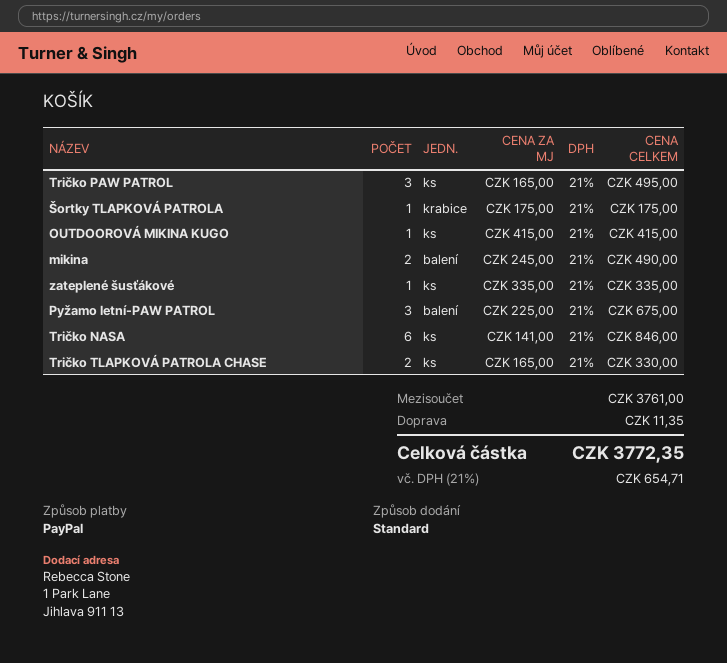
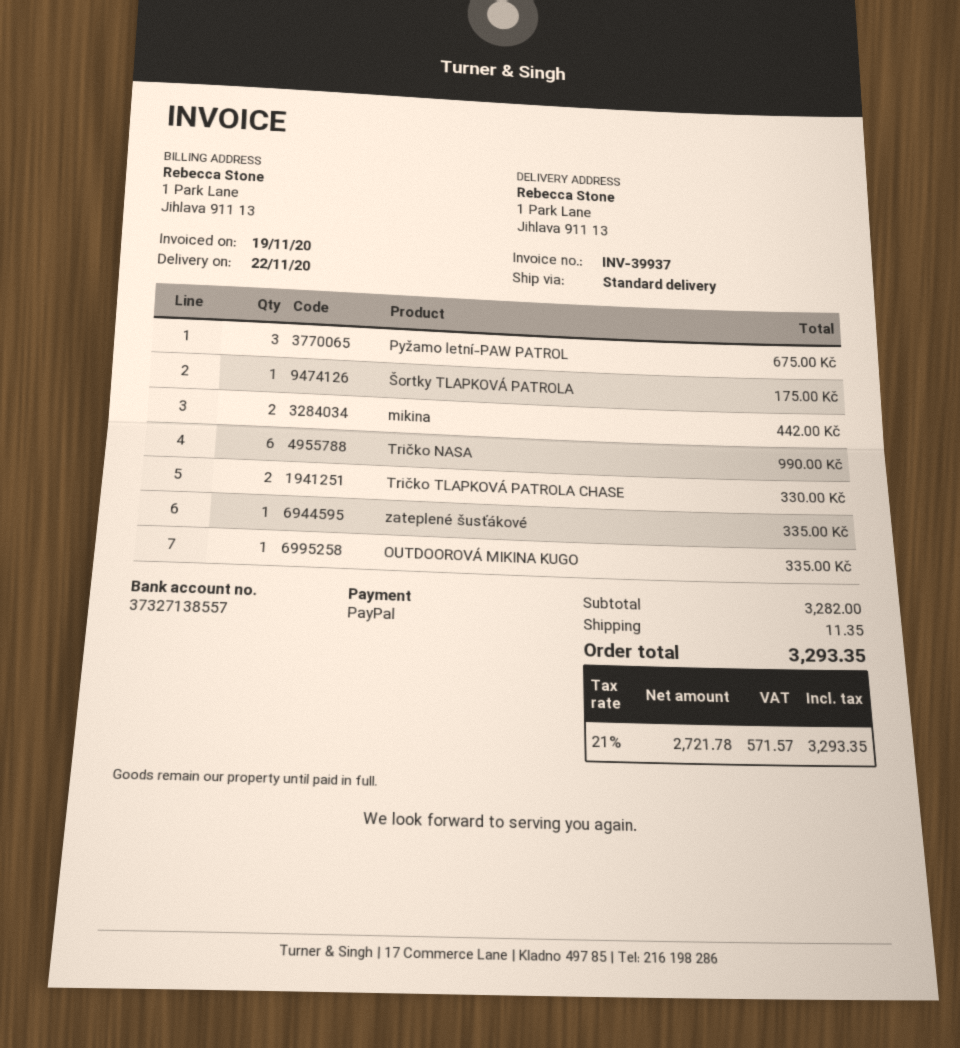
Tričko PAW PATROL: 3 for 495.00 -> none
OUTDOOROVÁ MIKINA KUGO: 1 for 415.00 -> 1 for 335.00
mikina: 2 for 490.00 -> 2 for 442.00
Tričko NASA: 6 for 846.00 -> 6 for 990.00
subtotal: 3761.00 -> 3282.00
tax: 21% = 654.71 -> 21% = 571.57
total: 3772.35 -> 3293.35

